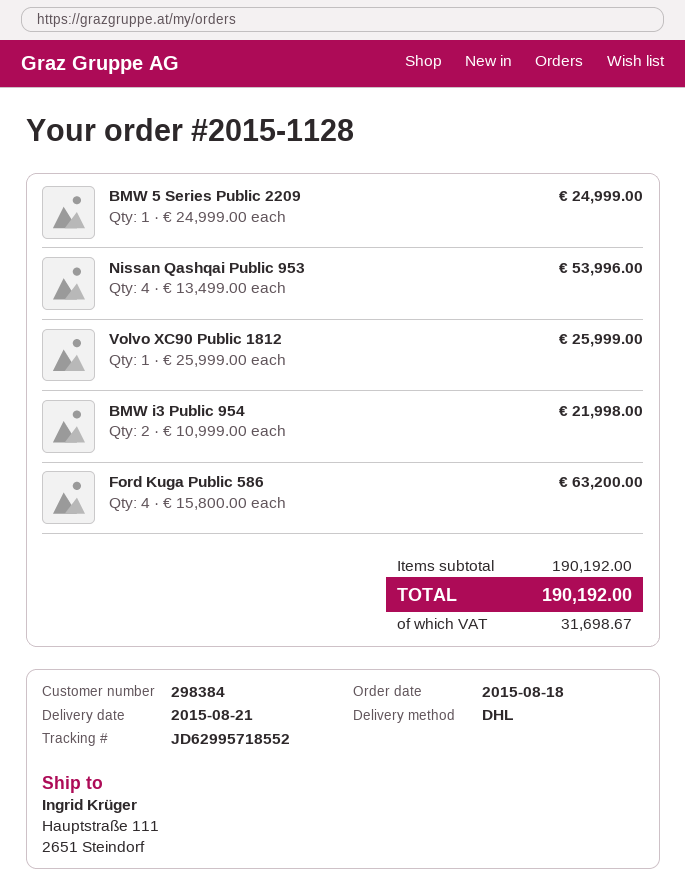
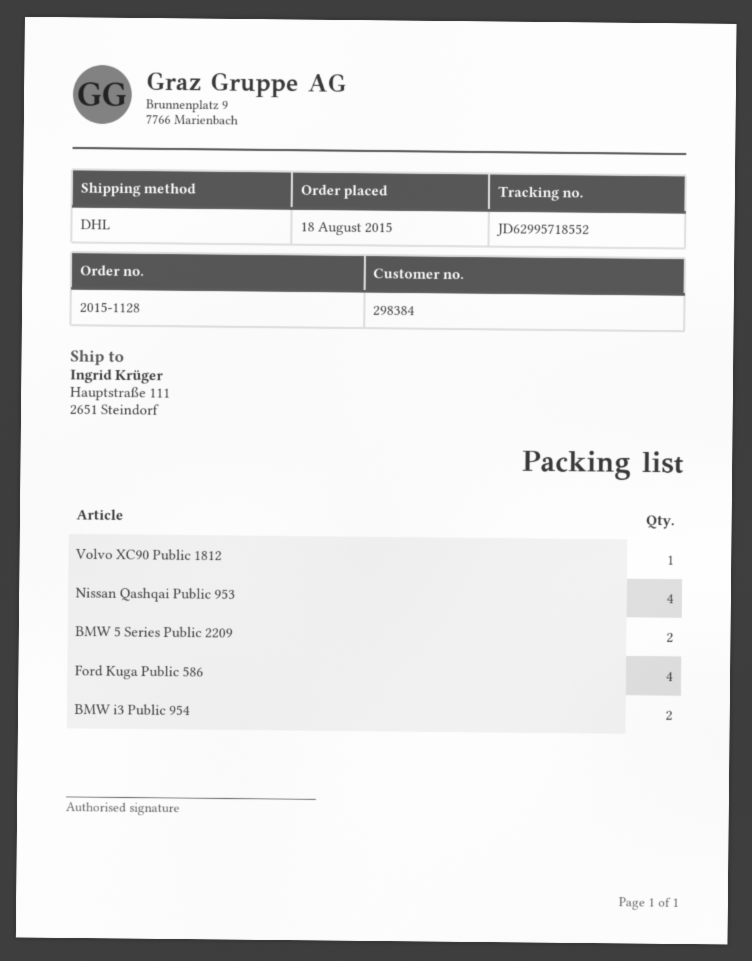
BMW 5 Series Public 2209: 1 -> 2

